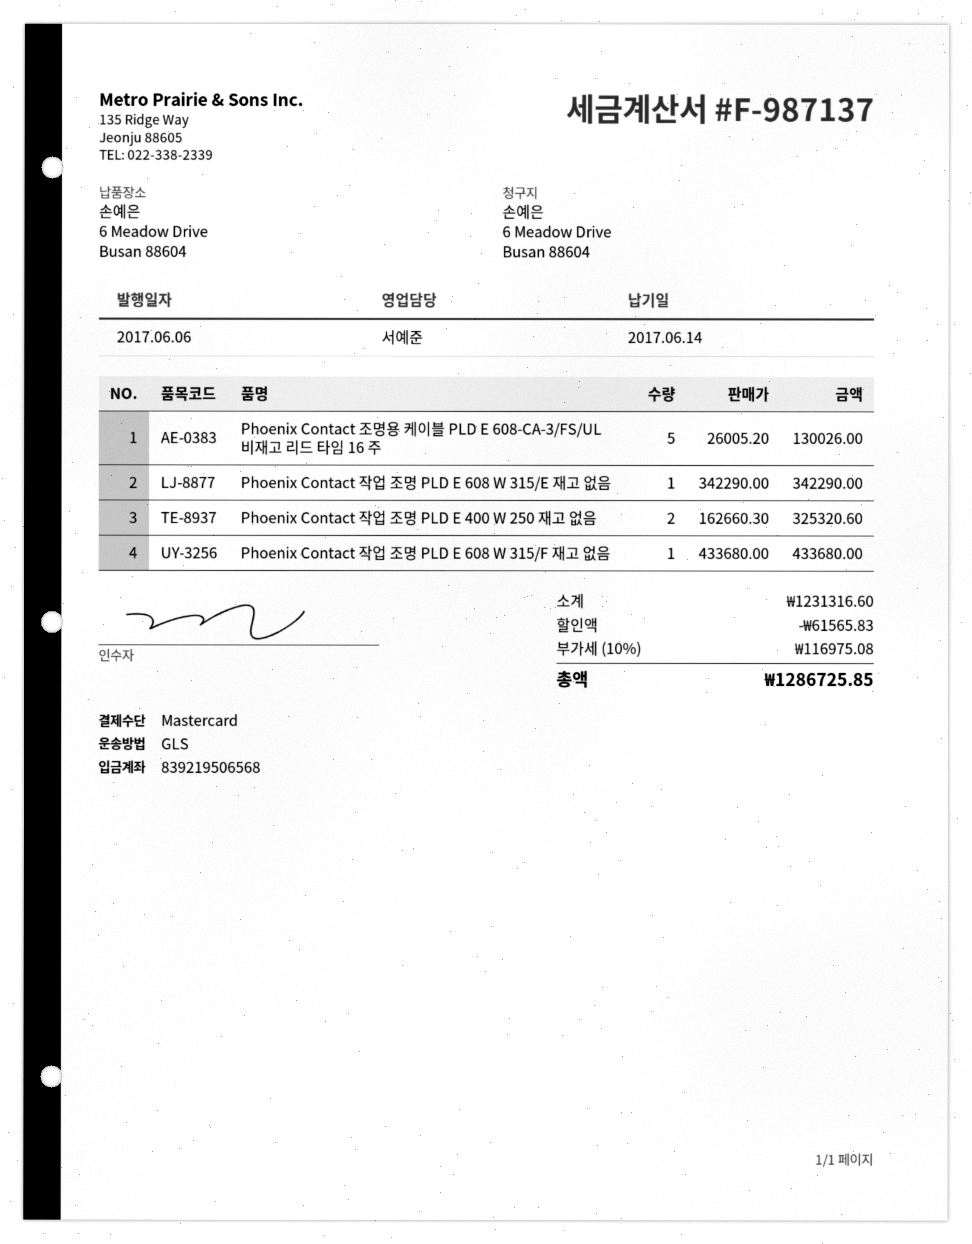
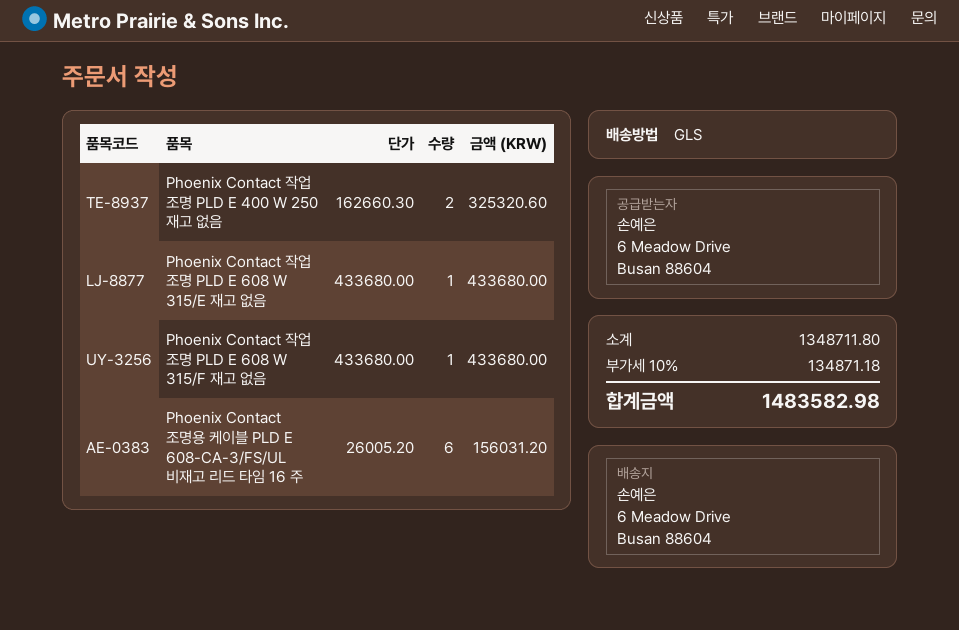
Phoenix Contact 조명용 케이블 PLD E 608-CA-3/FS/UL 비재고 리드 타임 16 주: 5 x 26005.20 = 130026.00 -> 6 x 26005.20 = 156031.20
Phoenix Contact 작업 조명 PLD E 608 W 315/E 재고 없음: 1 x 342290.00 = 342290.00 -> 1 x 433680.00 = 433680.00
subtotal: 1231316.60 -> 1348711.80
discount: 61565.83 -> none
tax: 10% = 116975.08 -> 10% = 134871.18
total: 1286725.85 -> 1483582.98

